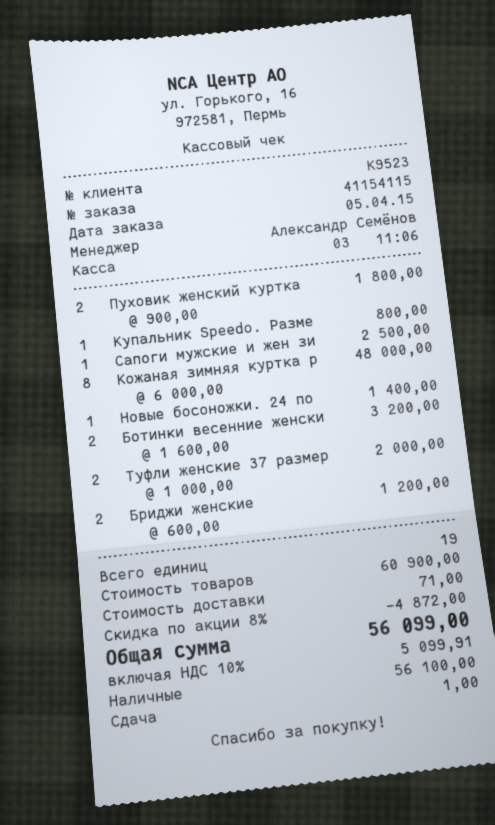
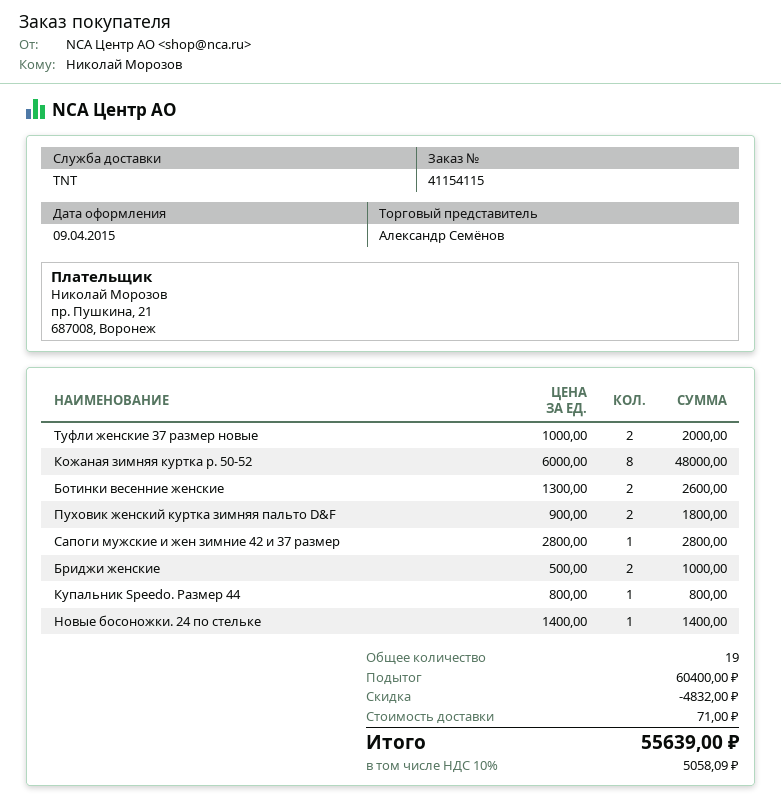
order date: 2015-04-05 -> 2015-04-09
Сапоги мужские и жен зи: 1 x 2500.00 = 2500.00 -> 1 x 2800.00 = 2800.00
Ботинки весенние женски: 2 x 1600.00 = 3200.00 -> 2 x 1300.00 = 2600.00
Бриджи женские: 2 x 600.00 = 1200.00 -> 2 x 500.00 = 1000.00
subtotal: 60900.00 -> 60400.00
discount: 4872.00 -> 4832.00
tax: 10% = 5099.91 -> 10% = 5058.09
total: 56099.00 -> 55639.00

